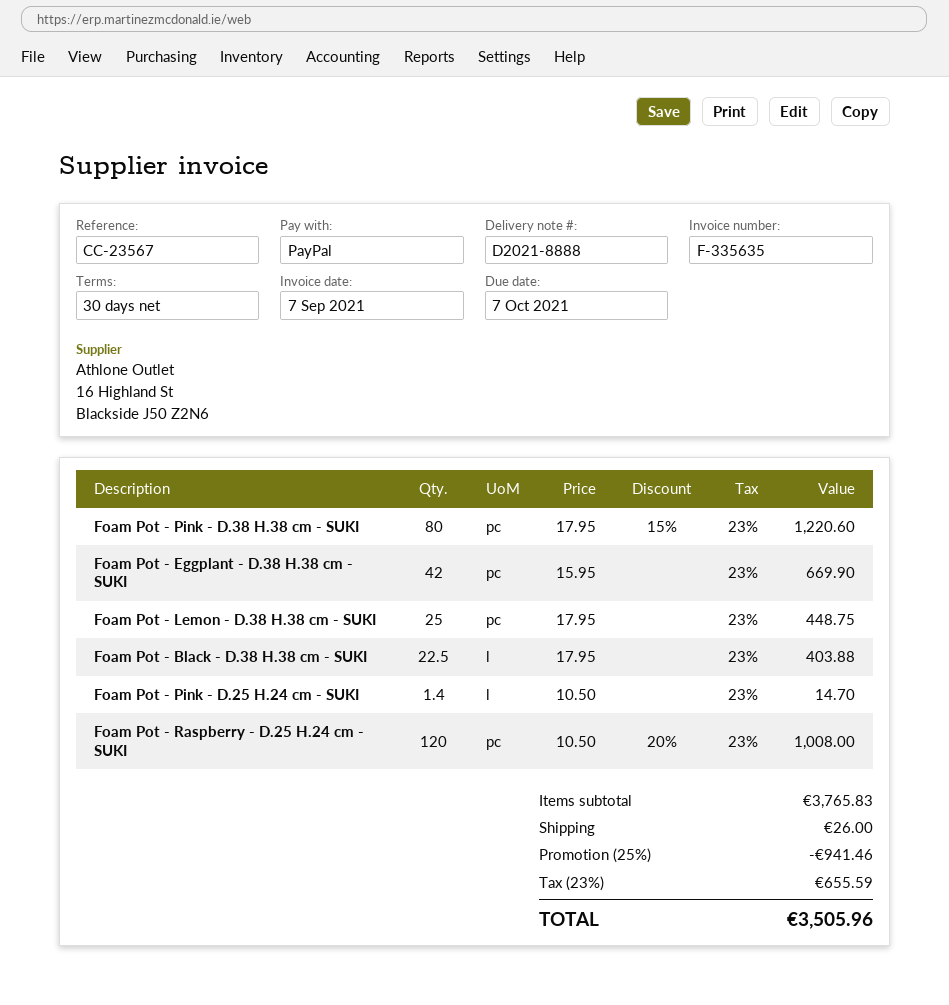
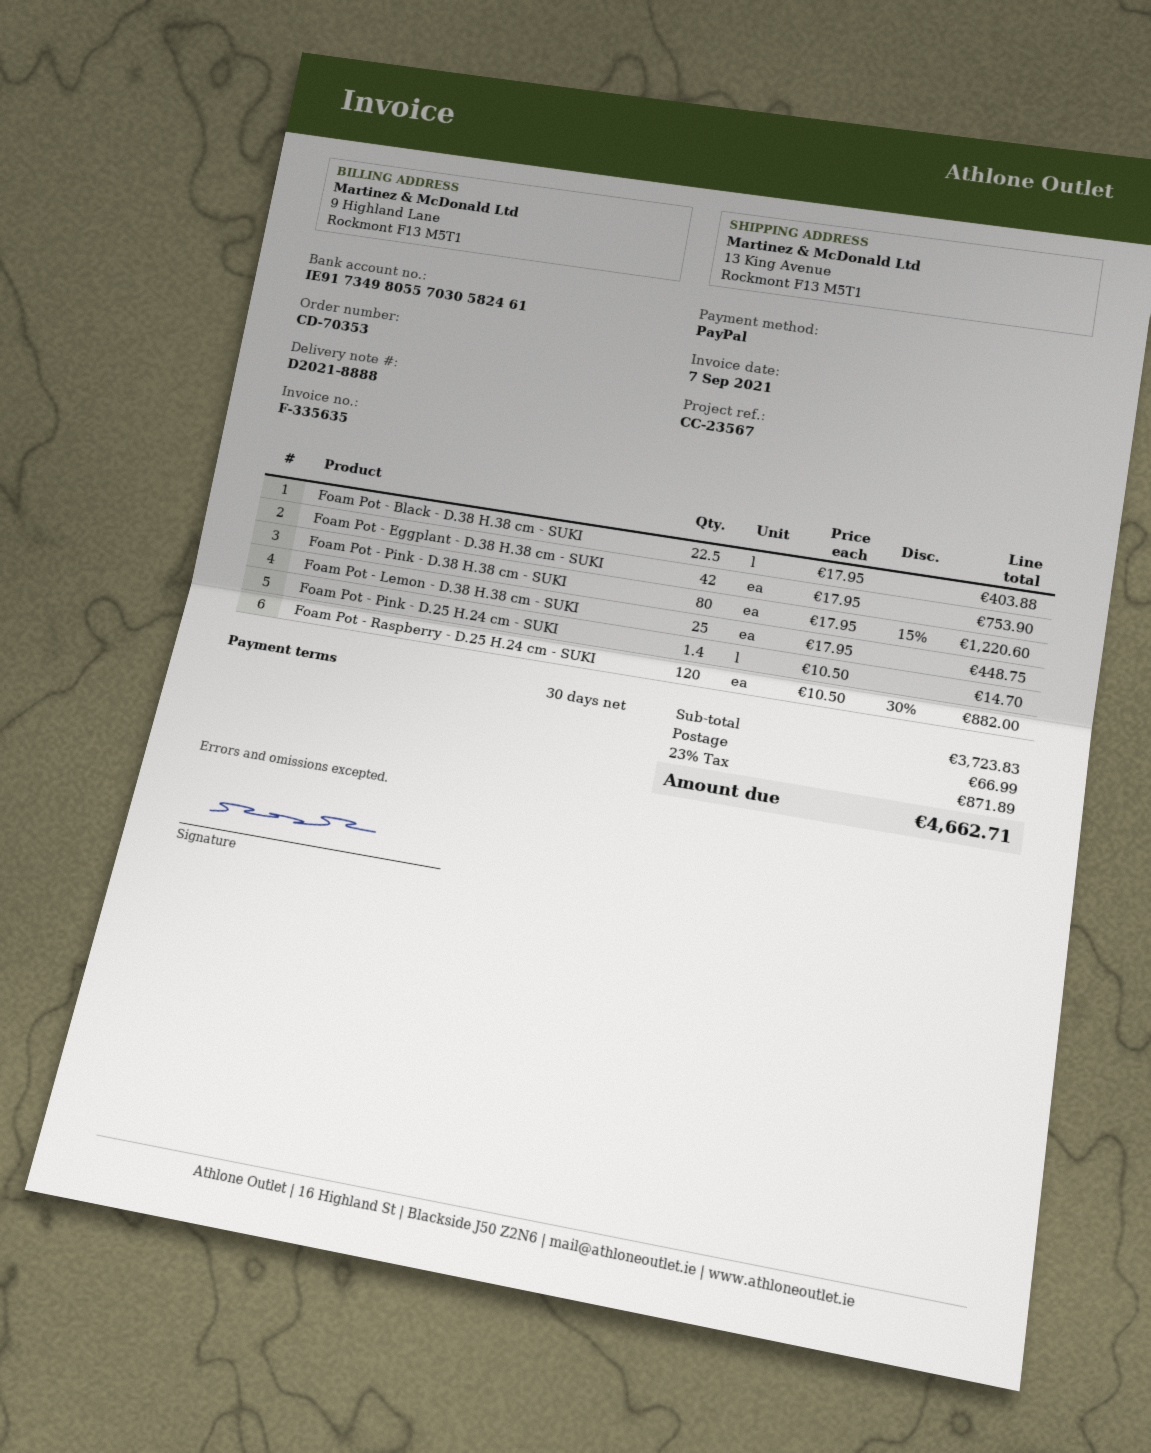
Foam Pot - Eggplant - D.38 H.38 cm - SUKI: 42 x 15.95 = 669.90 -> 42 x 17.95 = 753.90
Foam Pot - Raspberry - D.25 H.24 cm - SUKI: 120 x 10.50 - 20% = 1008.00 -> 120 x 10.50 - 30% = 882.00
subtotal: 3765.83 -> 3723.83
discount: 25% = 941.46 -> none
shipping: 26.00 -> 66.99
tax: 23% = 655.59 -> 23% = 871.89
total: 3505.96 -> 4662.71

